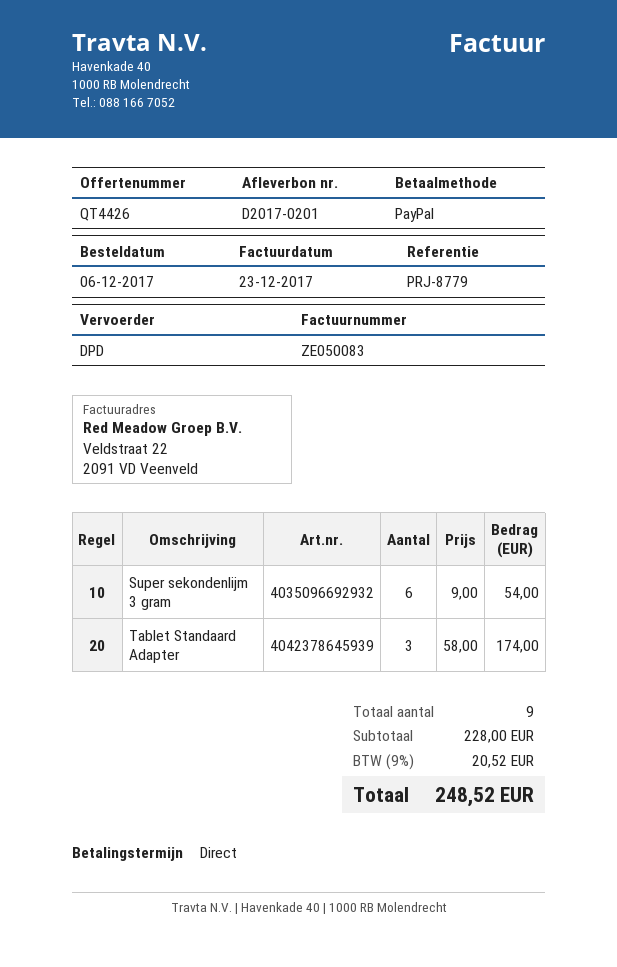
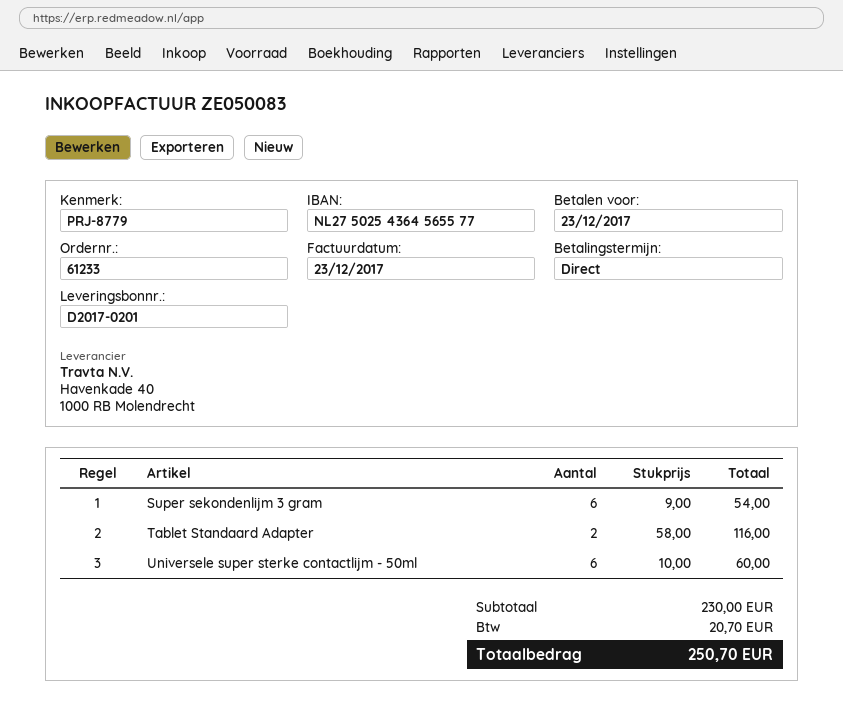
Tablet Standaard Adapter: 3 x 58.00 = 174.00 -> 2 x 58.00 = 116.00
Universele super sterke contactlijm - 50ml: none -> 6 x 10.00 = 60.00
subtotal: 228.00 -> 230.00
tax: 20.52 -> 20.70
total: 248.52 -> 250.70

